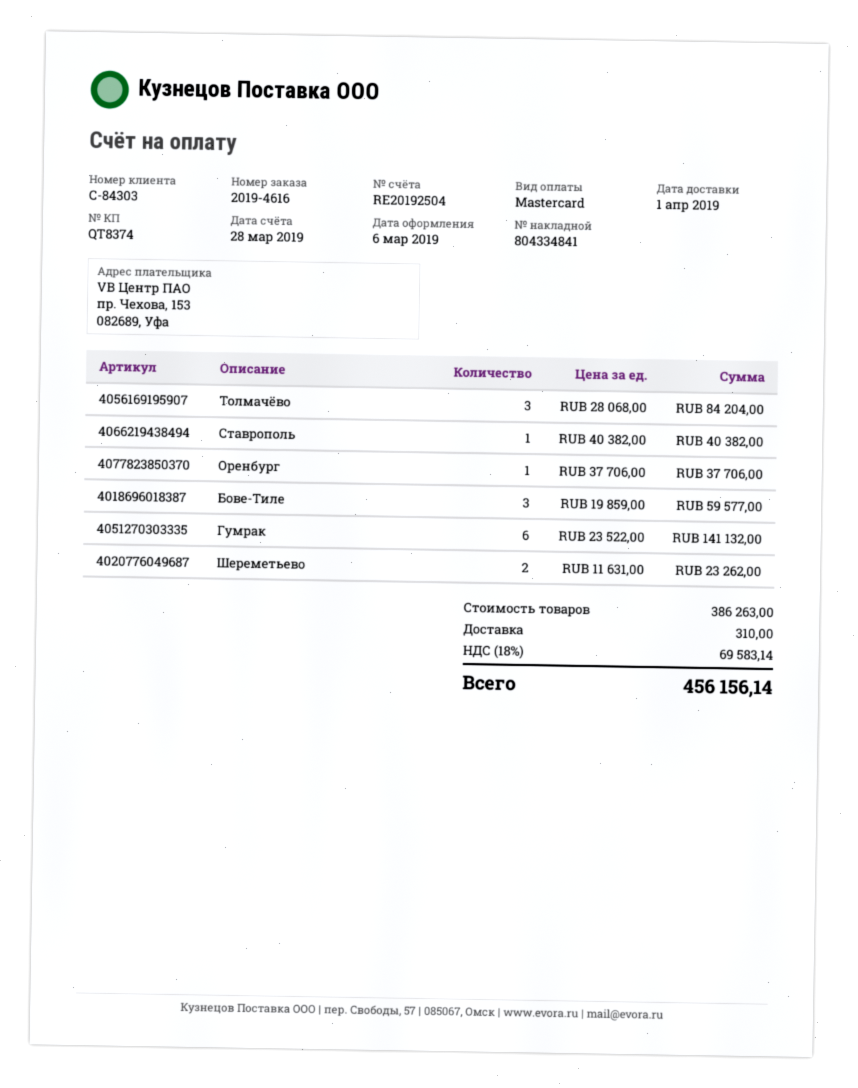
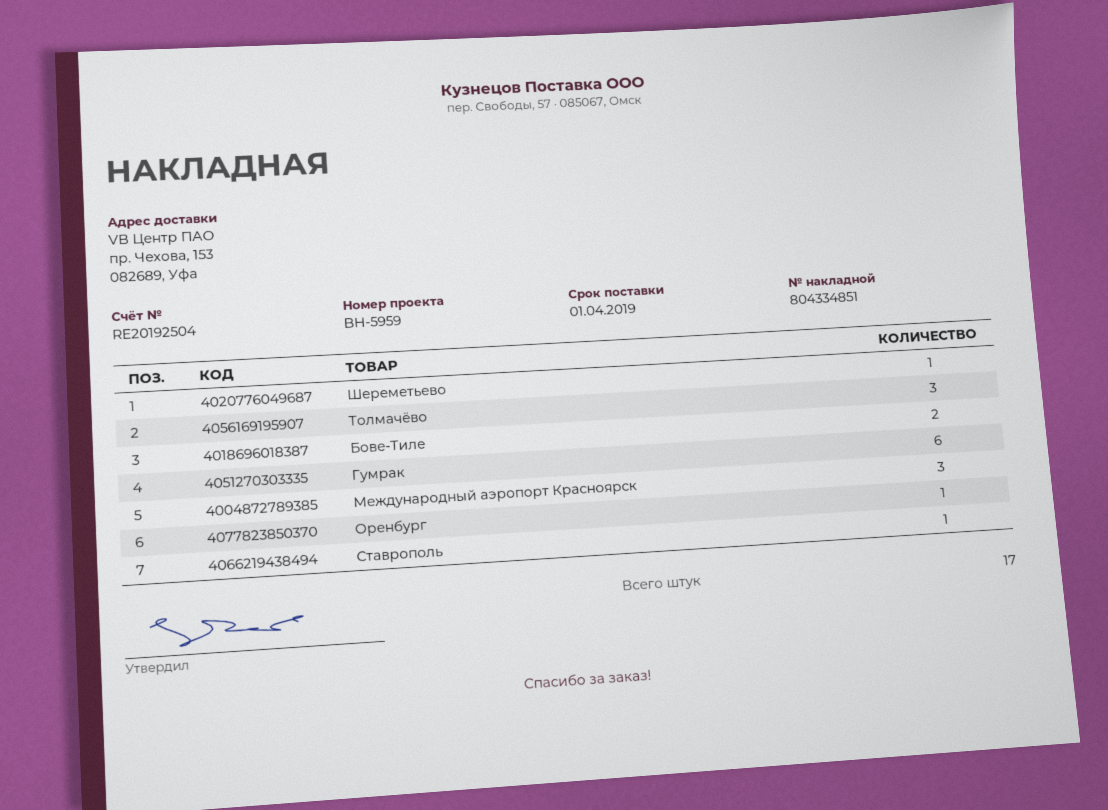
delivery note number: 804334841 -> 804334851
Бове-Тиле: 3 -> 2
Шереметьево: 2 -> 1
Международный аэропорт Красноярск: none -> 3

